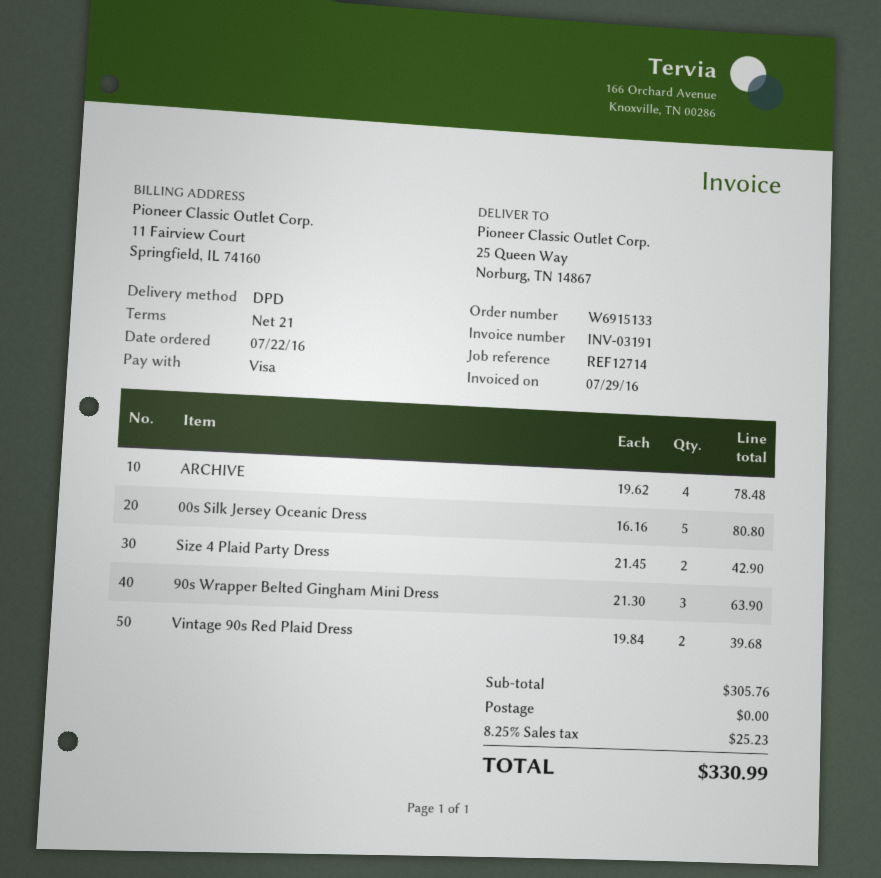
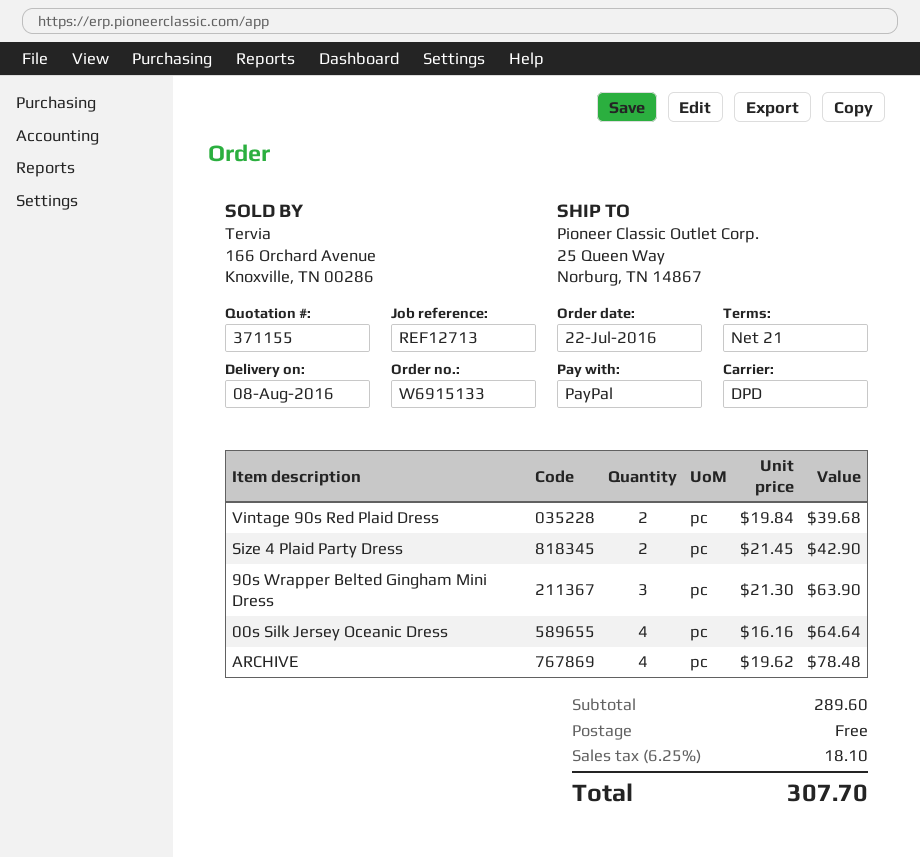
reference: REF12714 -> REF12713
payment method: Visa -> PayPal
00s Silk Jersey Oceanic Dress: 5 x 16.16 = 80.80 -> 4 x 16.16 = 64.64
subtotal: 305.76 -> 289.60
tax: 8.25% = 25.23 -> 6.25% = 18.10
total: 330.99 -> 307.70

